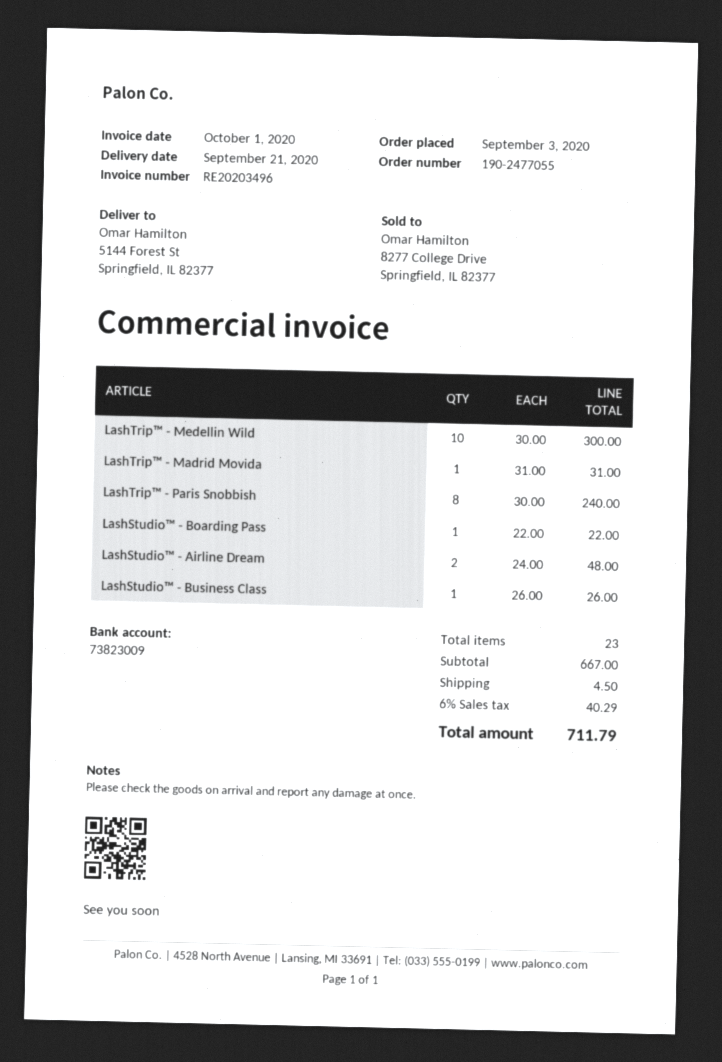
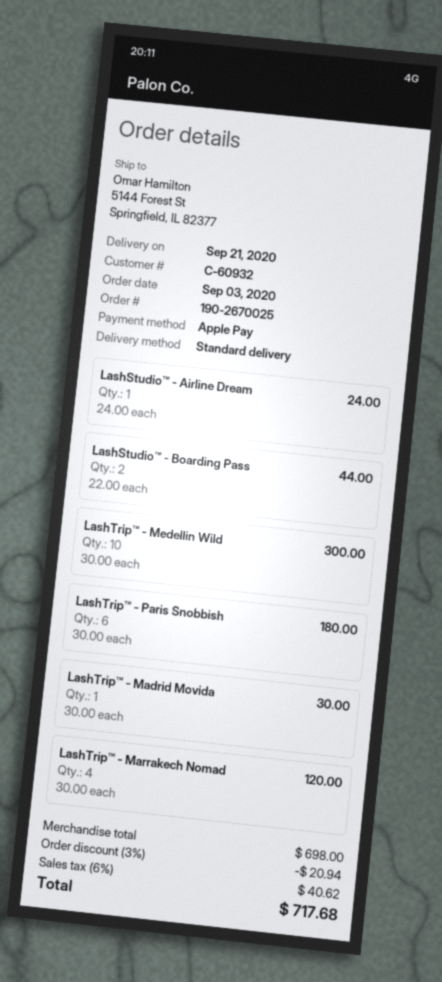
order number: 190-2477055 -> 190-2670025
LashTrip™ - Madrid Movida: 1 x 31.00 = 31.00 -> 1 x 30.00 = 30.00
LashTrip™ - Paris Snobbish: 8 x 30.00 = 240.00 -> 6 x 30.00 = 180.00
LashStudio™ - Boarding Pass: 1 x 22.00 = 22.00 -> 2 x 22.00 = 44.00
LashStudio™ - Airline Dream: 2 x 24.00 = 48.00 -> 1 x 24.00 = 24.00
LashStudio™ - Business Class: 1 x 26.00 = 26.00 -> none
LashTrip™ - Marrakech Nomad: none -> 4 x 30.00 = 120.00
subtotal: 667.00 -> 698.00
discount: none -> 3% = 20.94
shipping: 4.50 -> none
tax: 6% = 40.29 -> 6% = 40.62
total: 711.79 -> 717.68

